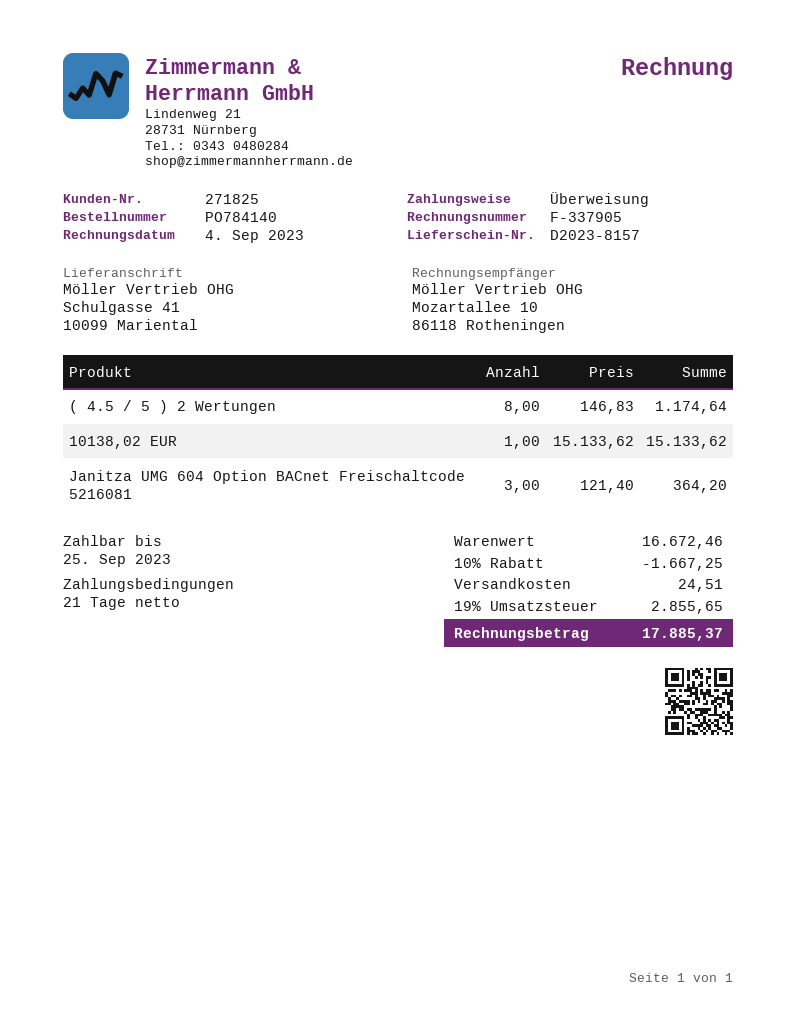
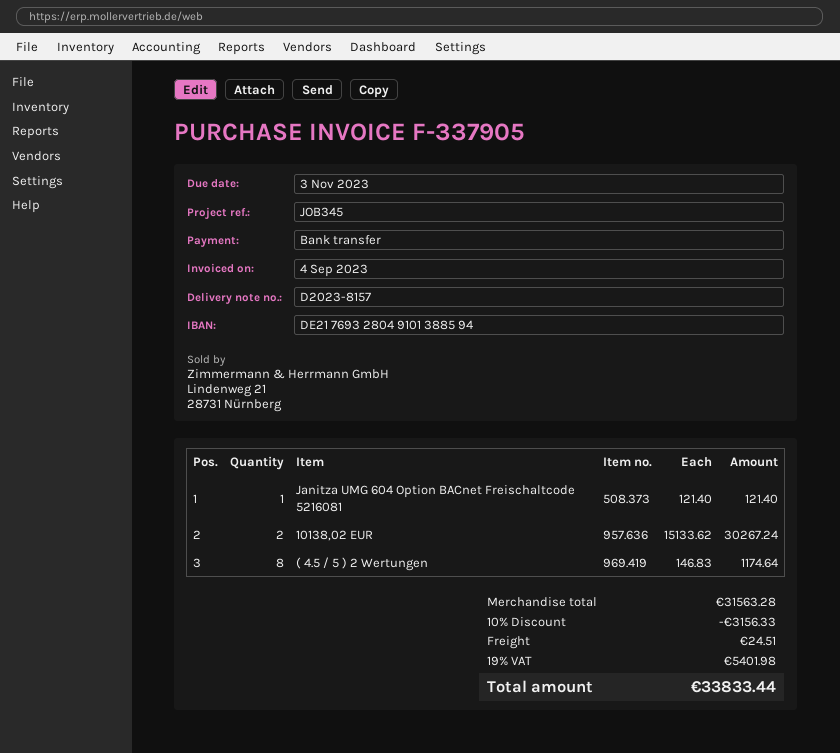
due date: 2023-09-25 -> 2023-11-03
10138,02 EUR: 1 x 15133.62 = 15133.62 -> 2 x 15133.62 = 30267.24
Janitza UMG 604 Option BACnet Freischaltcode 5216081: 3 x 121.40 = 364.20 -> 1 x 121.40 = 121.40
subtotal: 16672.46 -> 31563.28
discount: 10% = 1667.25 -> 10% = 3156.33
tax: 19% = 2855.65 -> 19% = 5401.98
total: 17885.37 -> 33833.44

